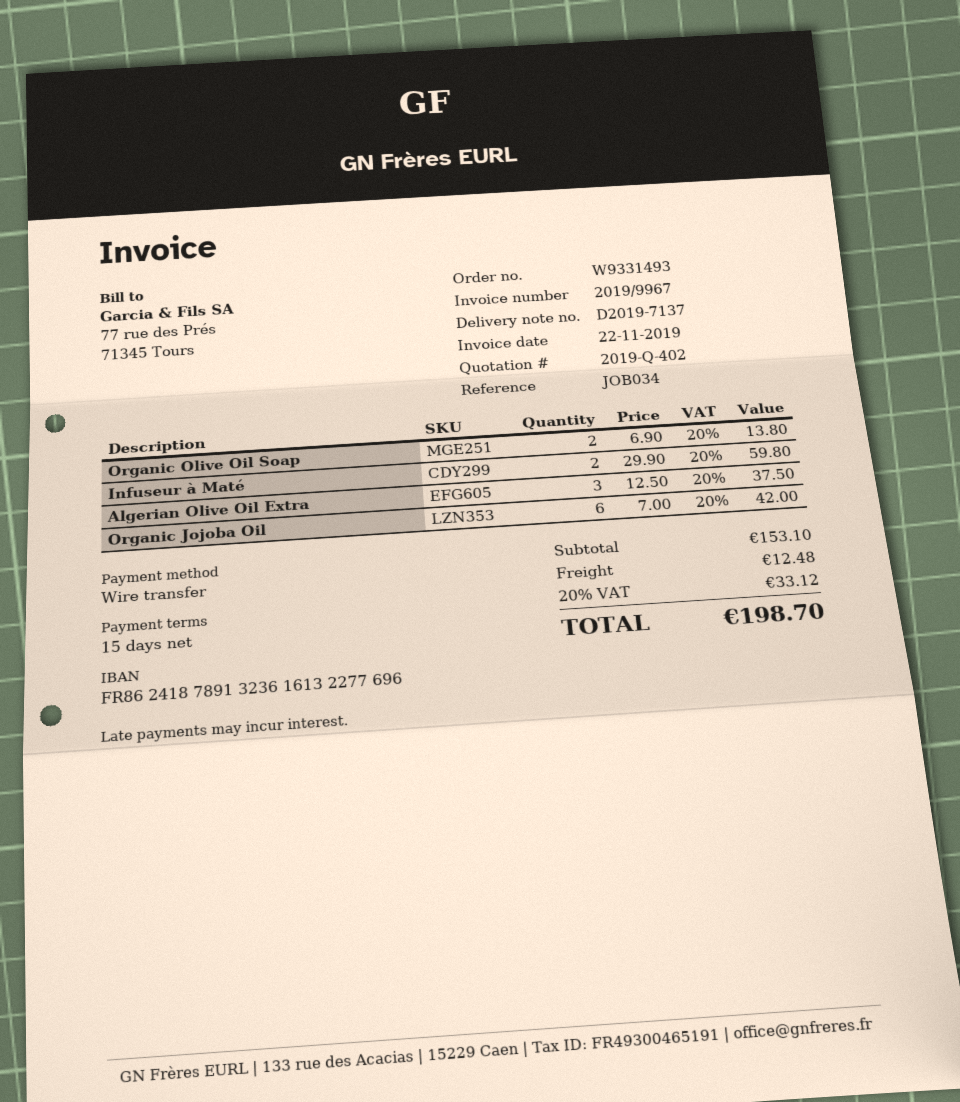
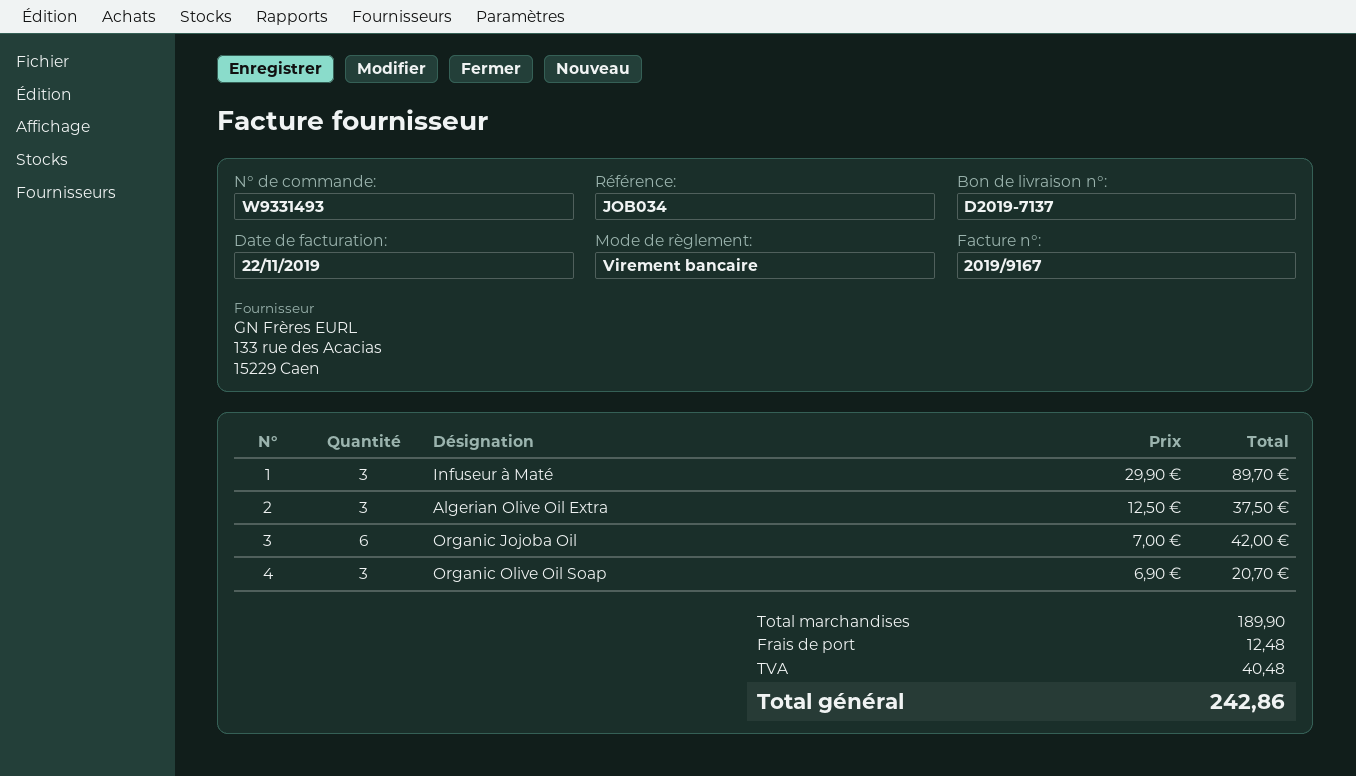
invoice number: 2019/9967 -> 2019/9167
Organic Olive Oil Soap: 2 x 6.90 = 13.80 -> 3 x 6.90 = 20.70
Infuseur à Maté: 2 x 29.90 = 59.80 -> 3 x 29.90 = 89.70
subtotal: 153.10 -> 189.90
tax: 33.12 -> 40.48
total: 198.70 -> 242.86

